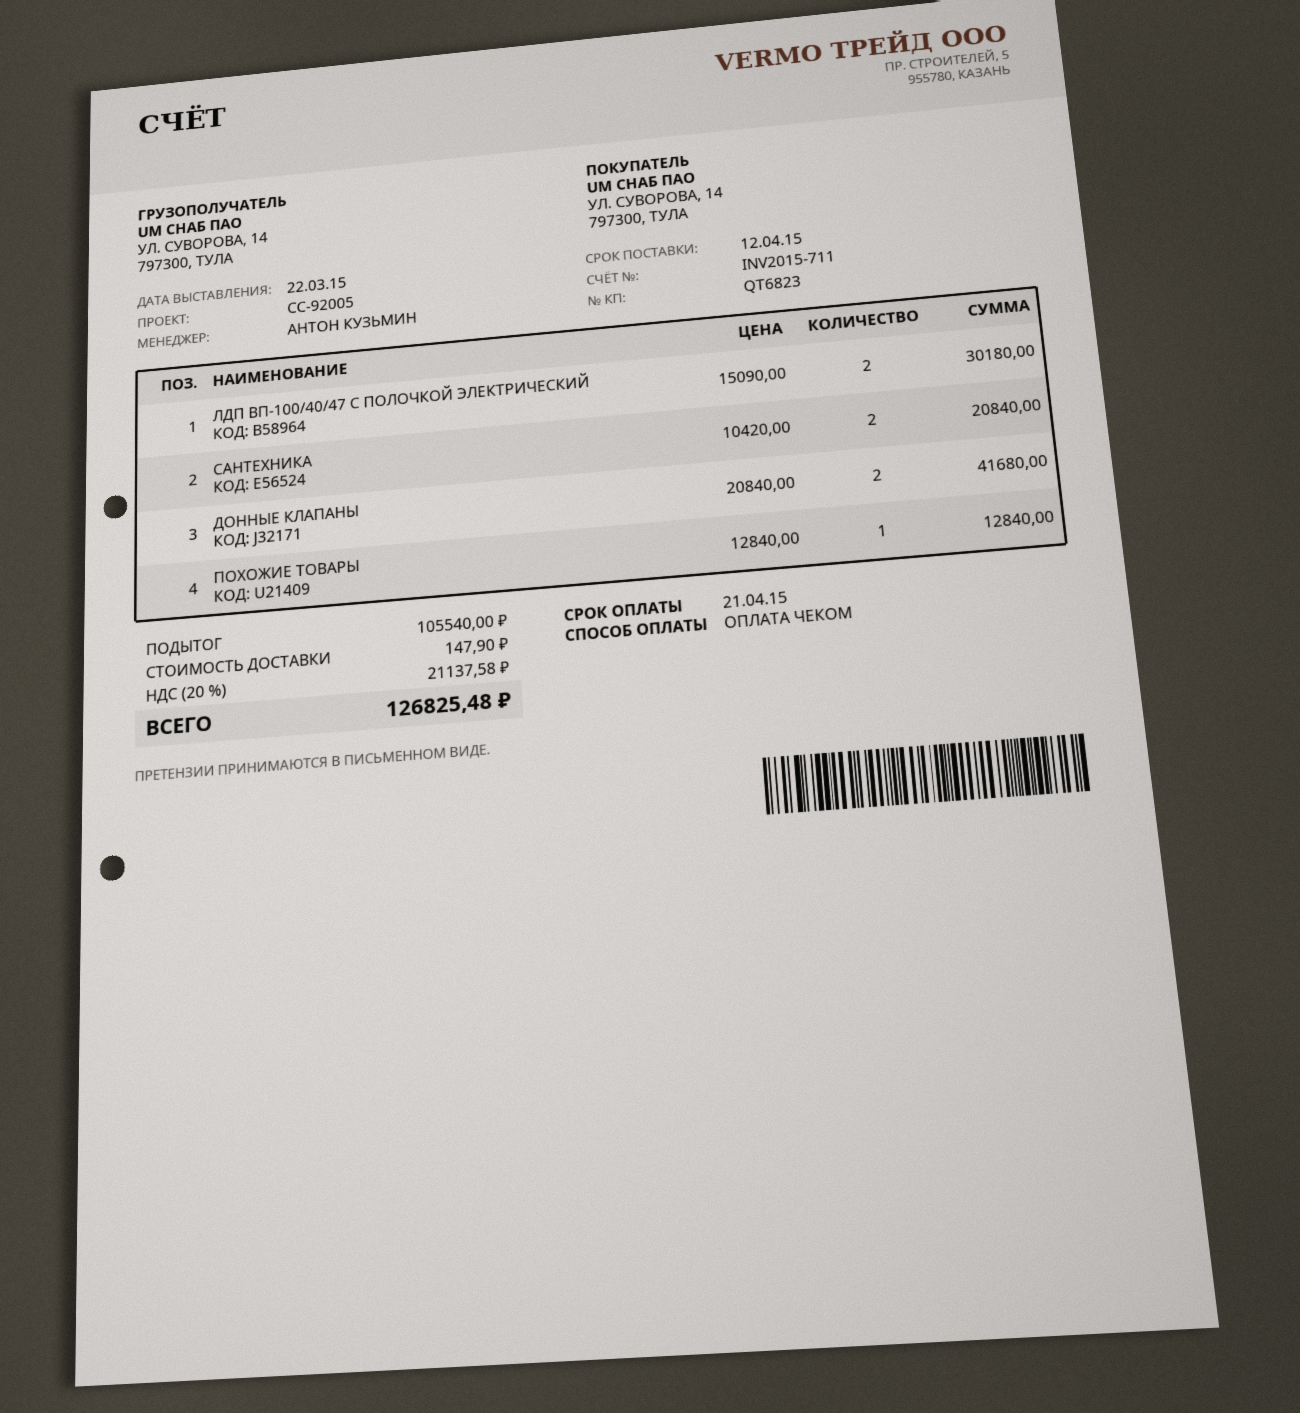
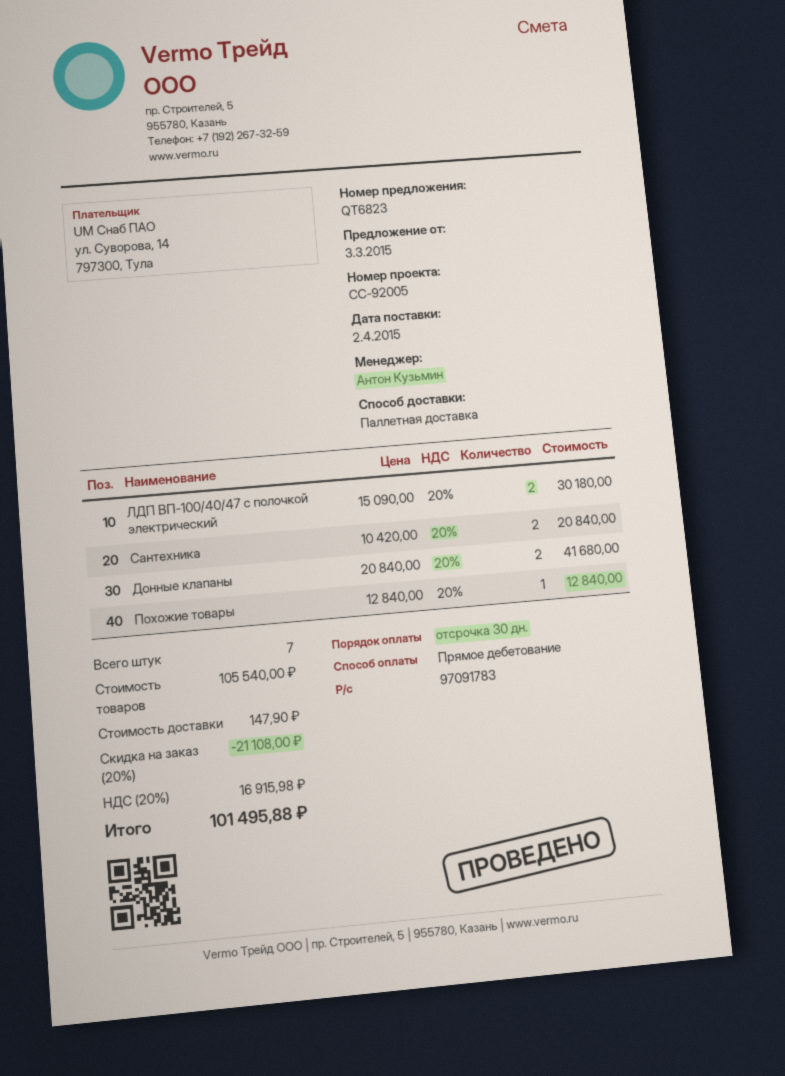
delivery date: 2015-04-12 -> 2015-04-02
payment method: cheque -> direct debit
discount: none -> 20% = 21108.00
tax: 20% = 21137.58 -> 20% = 16915.98
total: 126825.48 -> 101495.88

